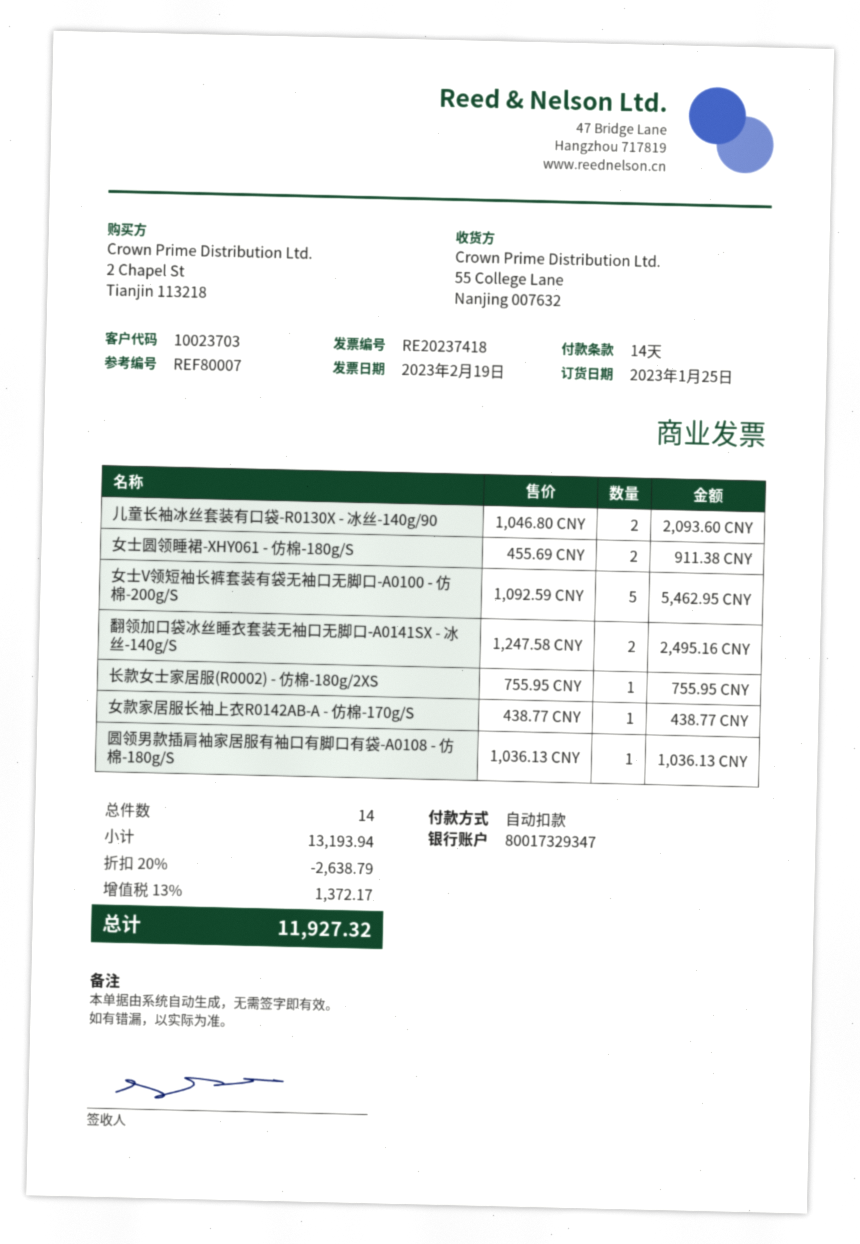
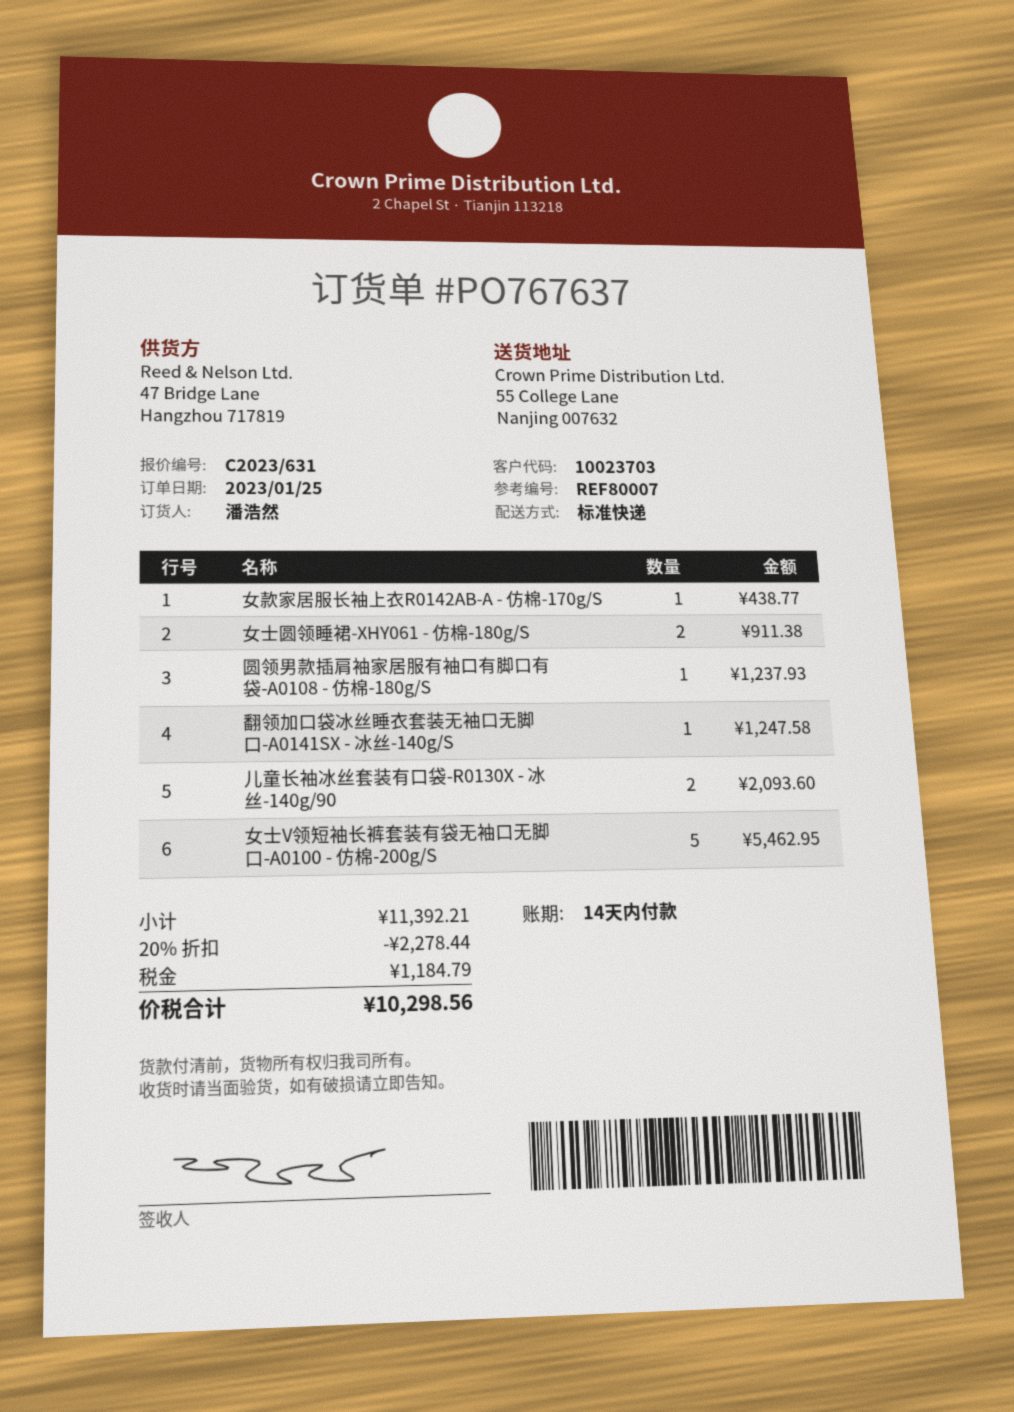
翻领加口袋冰丝睡衣套装无袖口无脚口-A0141SX - 冰丝-140g/S: 2 for 2495.16 -> 1 for 1247.58
长款女士家居服(R0002) - 仿棉-180g/2XS: 1 for 755.95 -> none
圆领男款插肩袖家居服有袖口有脚口有袋-A0108 - 仿棉-180g/S: 1 for 1036.13 -> 1 for 1237.93
subtotal: 13193.94 -> 11392.21
discount: 20% = 2638.79 -> 20% = 2278.44
tax: 1372.17 -> 1184.79
total: 11927.32 -> 10298.56

